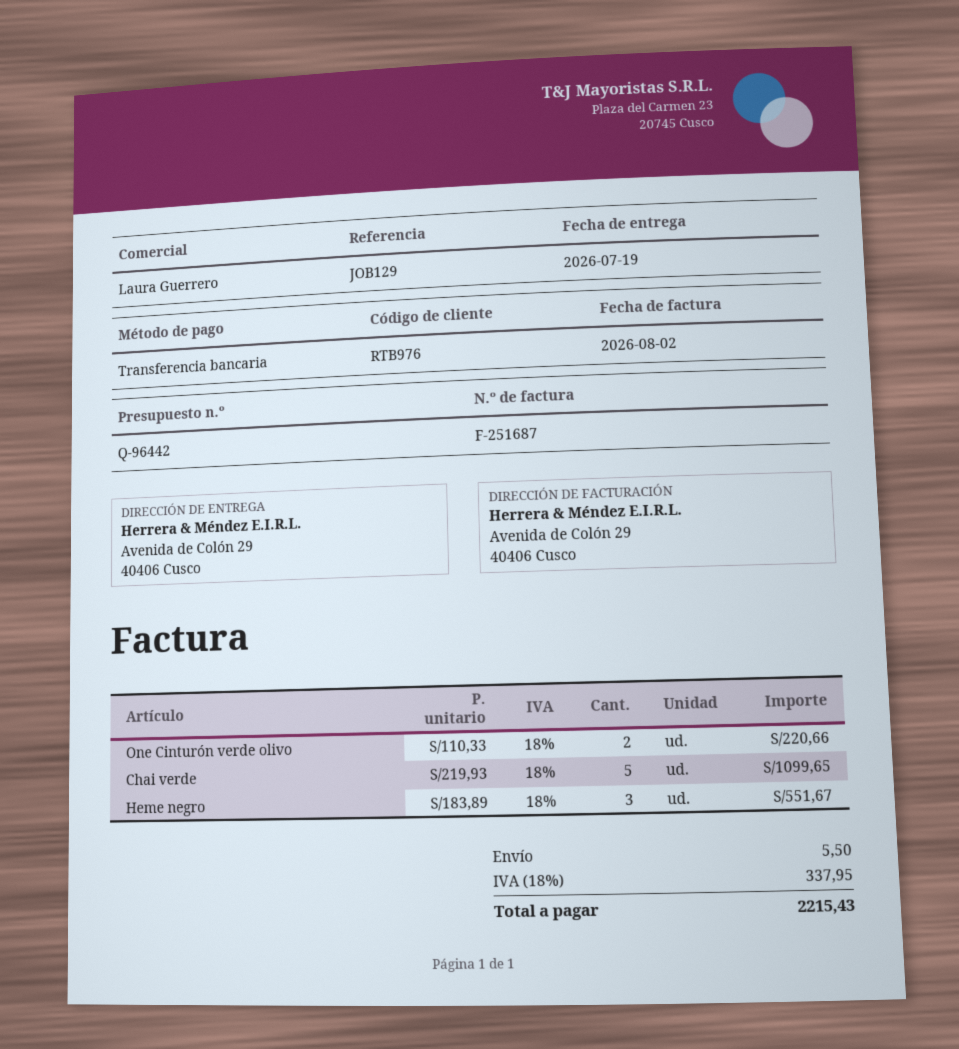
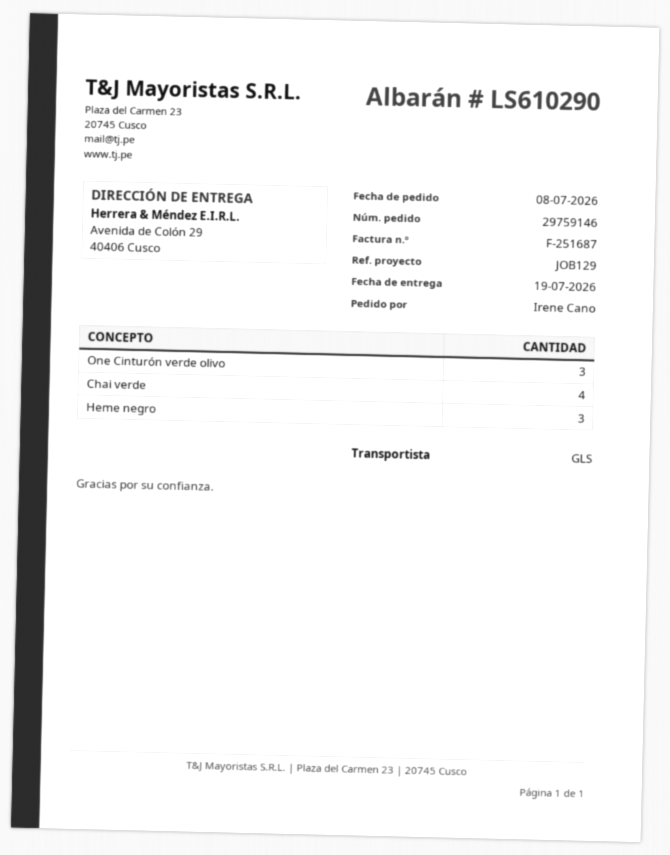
One Cinturón verde olivo: 2 -> 3
Chai verde: 5 -> 4

